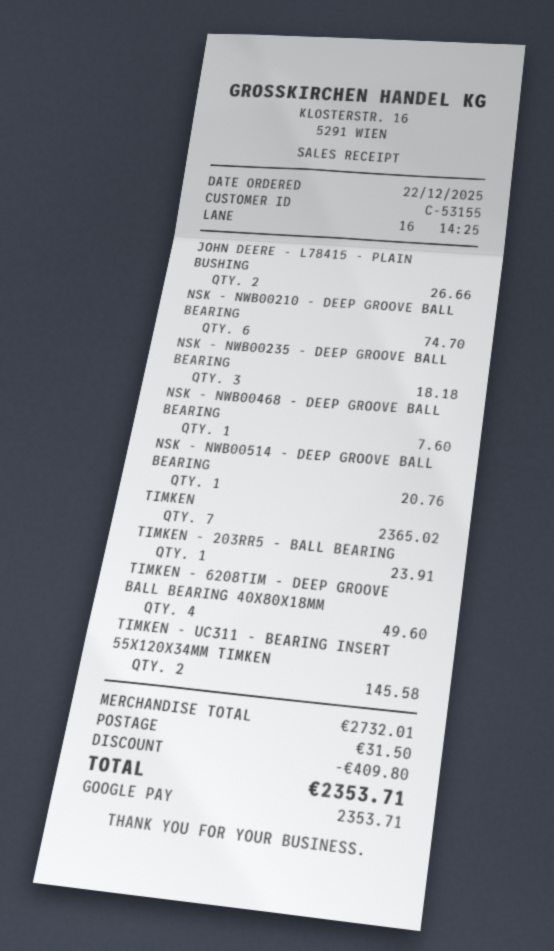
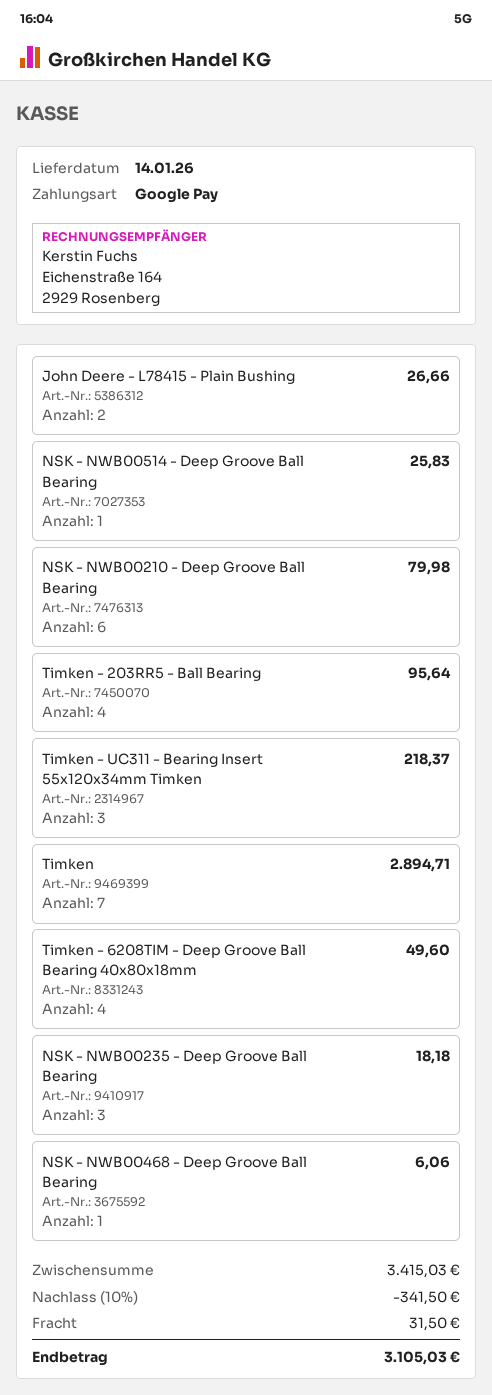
NSK - NWB00210 - DEEP GROOVE BALL BEARING: 6 for 74.70 -> 6 for 79.98
NSK - NWB00468 - DEEP GROOVE BALL BEARING: 1 for 7.60 -> 1 for 6.06
NSK - NWB00514 - DEEP GROOVE BALL BEARING: 1 for 20.76 -> 1 for 25.83
TIMKEN: 7 for 2365.02 -> 7 for 2894.71
TIMKEN - 203RR5 - BALL BEARING: 1 for 23.91 -> 4 for 95.64
TIMKEN - UC311 - BEARING INSERT 55X120X34MM TIMKEN: 2 for 145.58 -> 3 for 218.37
subtotal: 2732.01 -> 3415.03
discount: 409.80 -> 341.50
total: 2353.71 -> 3105.03

